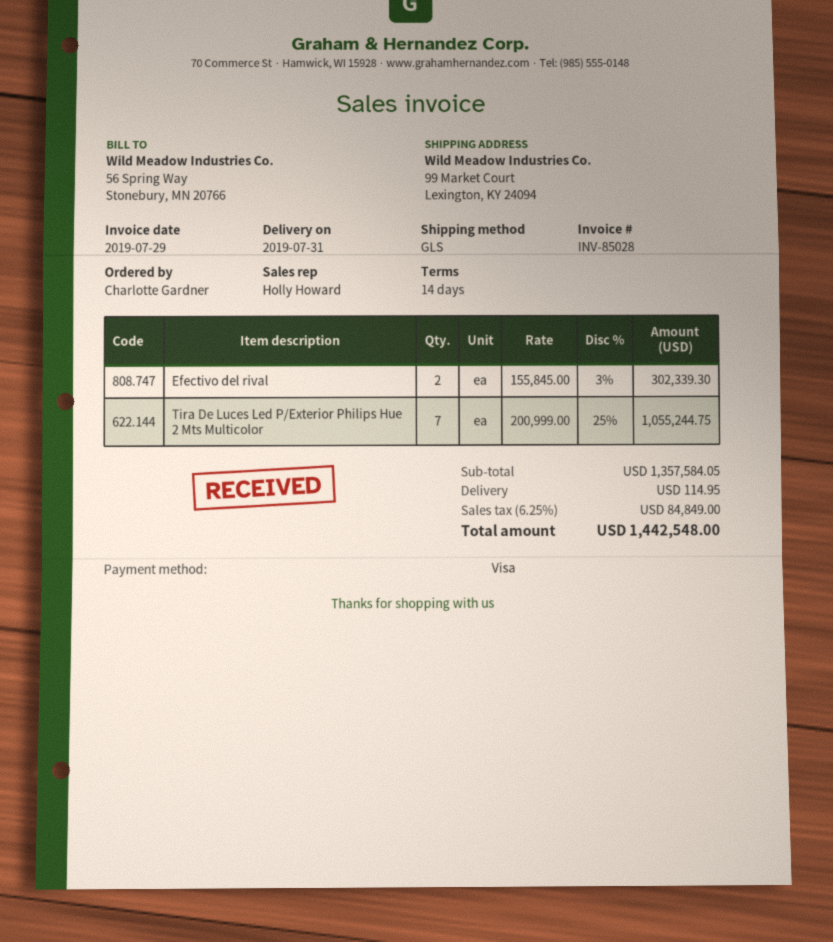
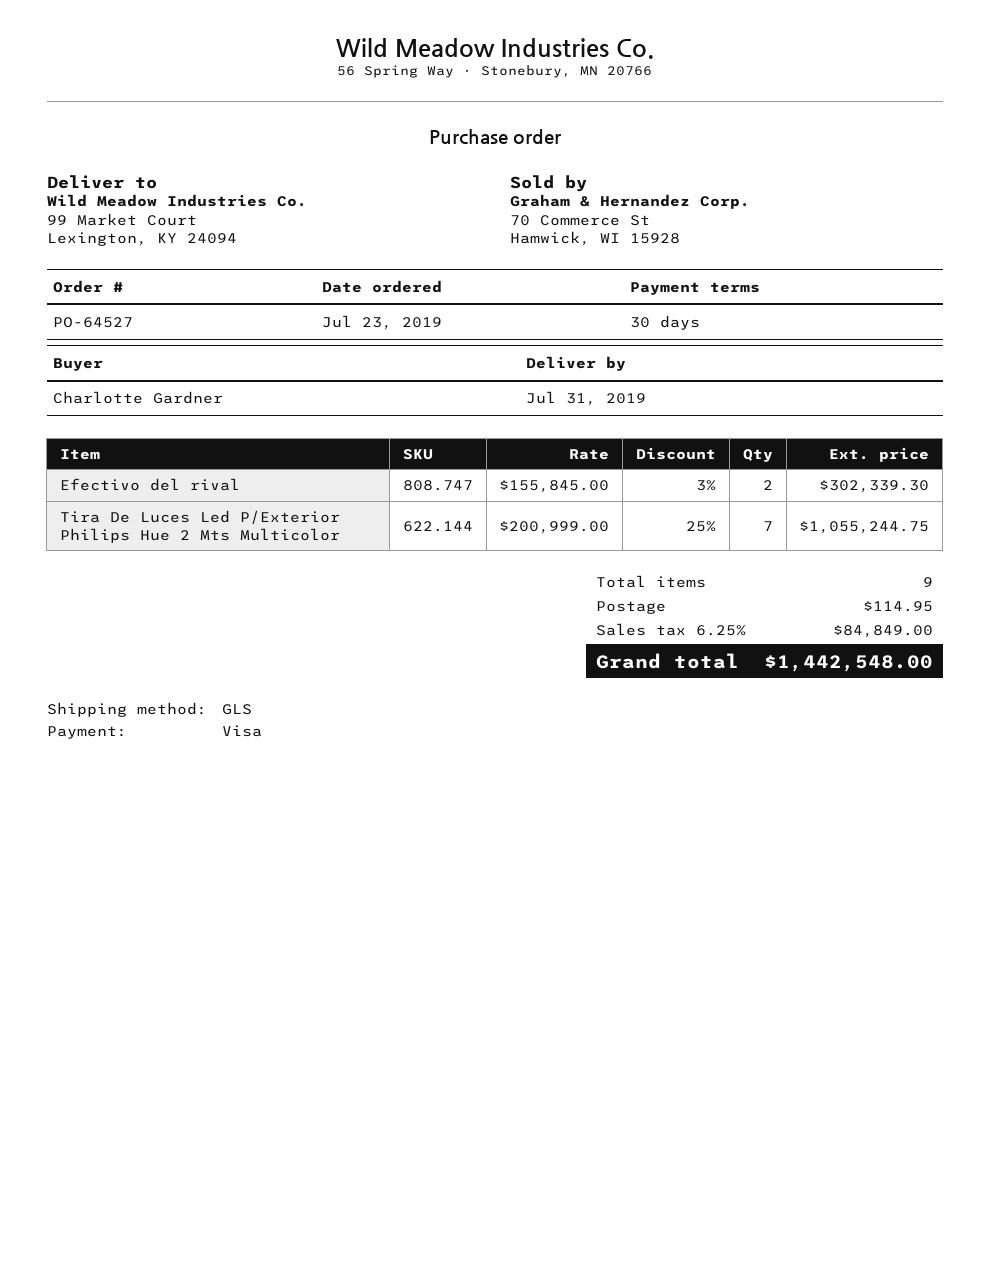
payment terms: 14 days -> 30 days

